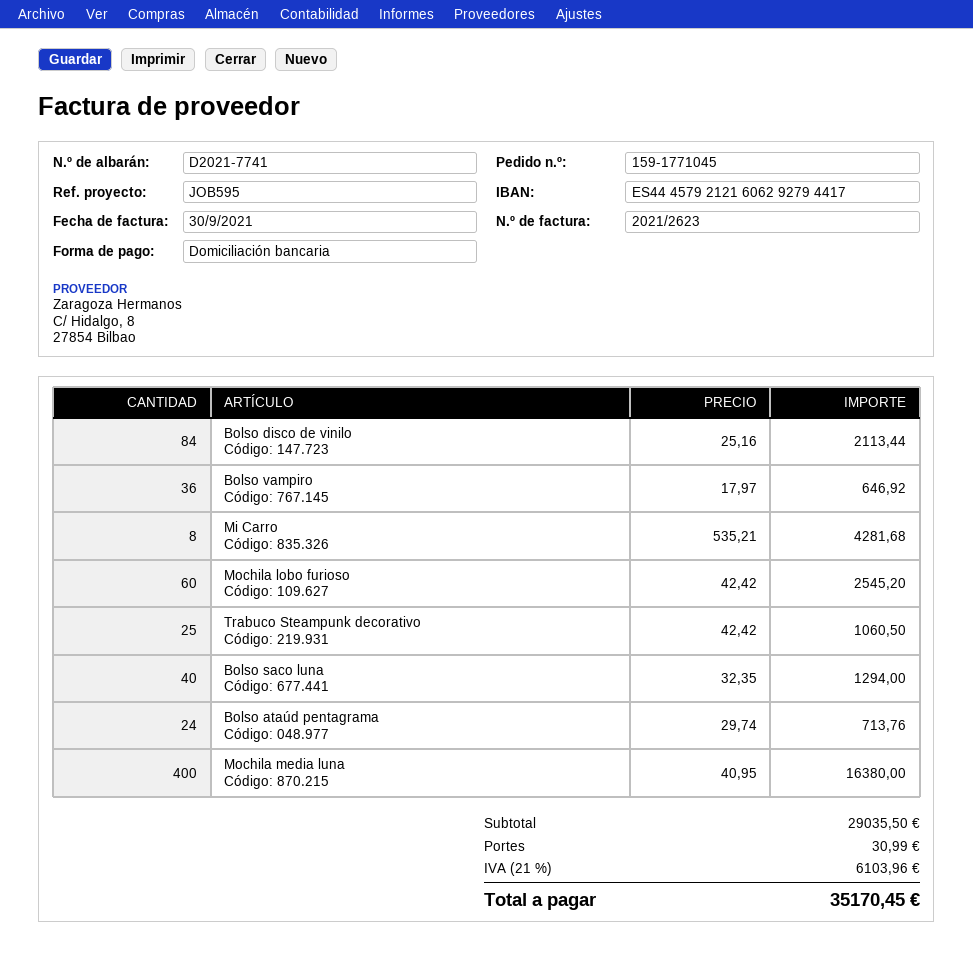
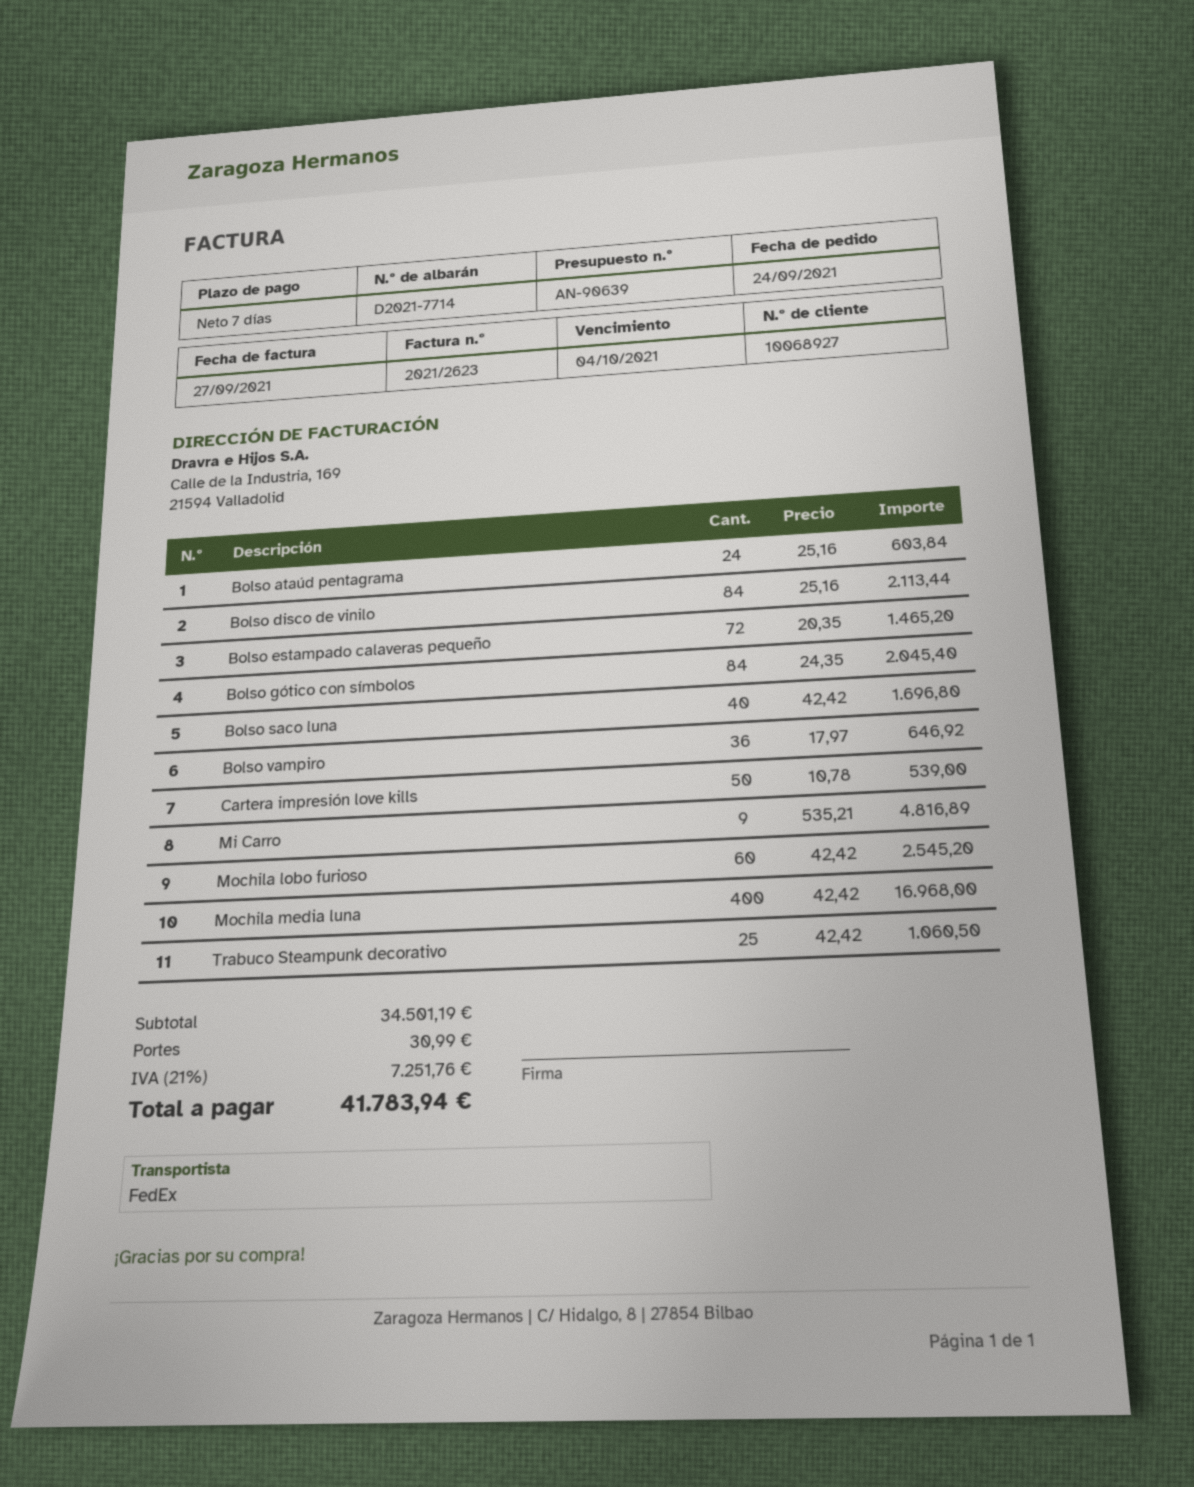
delivery note number: D2021-7741 -> D2021-7714
invoice date: 2021-09-30 -> 2021-09-27
Mi Carro: 8 x 535.21 = 4281.68 -> 9 x 535.21 = 4816.89
Bolso saco luna: 40 x 32.35 = 1294.00 -> 40 x 42.42 = 1696.80
Bolso ataúd pentagrama: 24 x 29.74 = 713.76 -> 24 x 25.16 = 603.84
Mochila media luna: 400 x 40.95 = 16380.00 -> 400 x 42.42 = 16968.00
Bolso estampado calaveras pequeño: none -> 72 x 20.35 = 1465.20
Bolso gótico con símbolos: none -> 84 x 24.35 = 2045.40
Cartera impresión love kills: none -> 50 x 10.78 = 539.00
subtotal: 29035.50 -> 34501.19
tax: 21% = 6103.96 -> 21% = 7251.76
total: 35170.45 -> 41783.94

